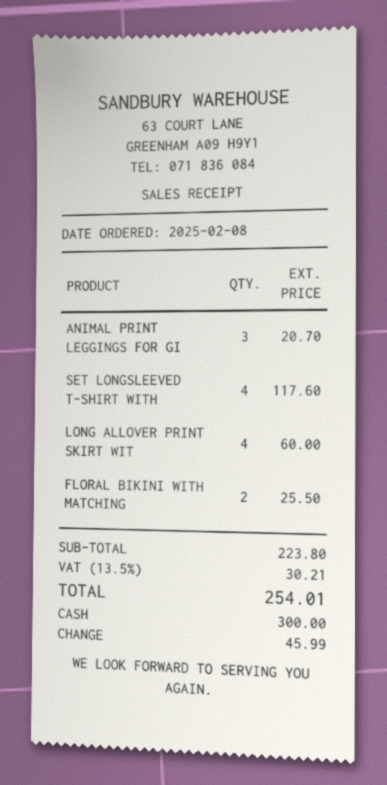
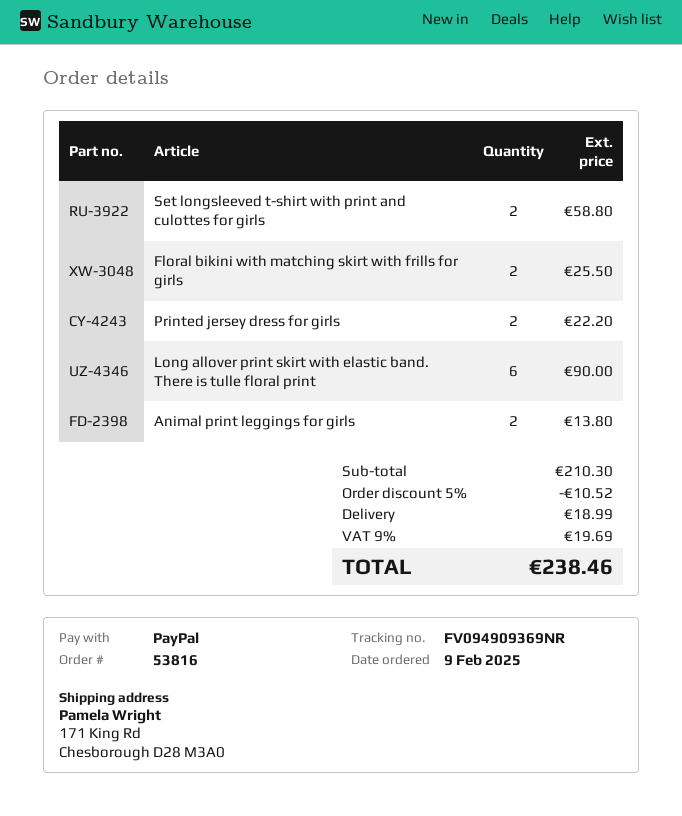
order date: 2025-02-08 -> 2025-02-09
payment method: cash -> PayPal
ANIMAL PRINT LEGGINGS FOR GI: 3 for 20.70 -> 2 for 13.80
SET LONGSLEEVED T-SHIRT WITH: 4 for 117.60 -> 2 for 58.80
LONG ALLOVER PRINT SKIRT WIT: 4 for 60.00 -> 6 for 90.00
Printed jersey dress for girls: none -> 2 for 22.20
subtotal: 223.80 -> 210.30
discount: none -> 5% = 10.52
shipping: none -> 18.99
tax: 13.5% = 30.21 -> 9% = 19.69
total: 254.01 -> 238.46

